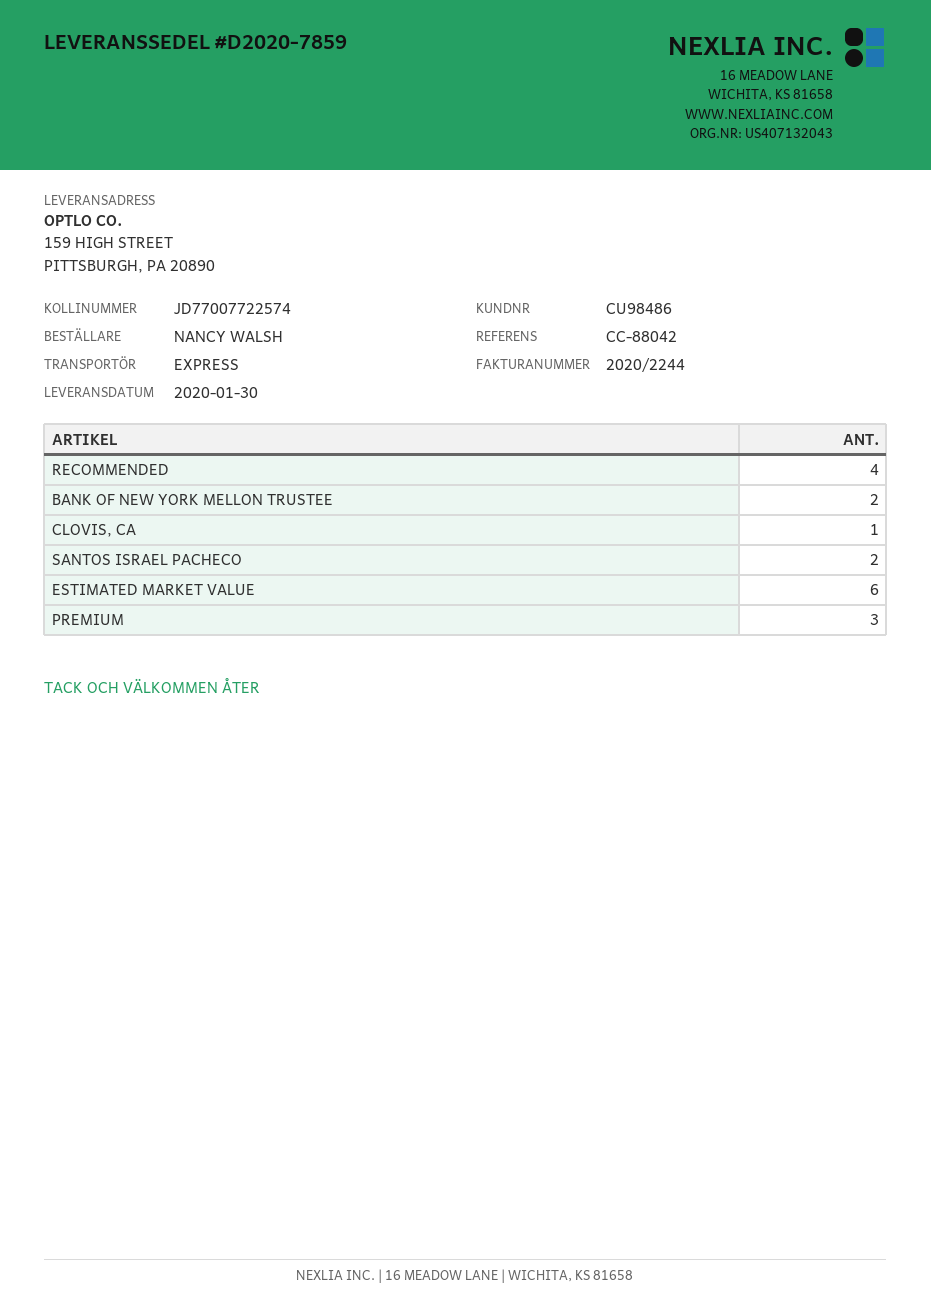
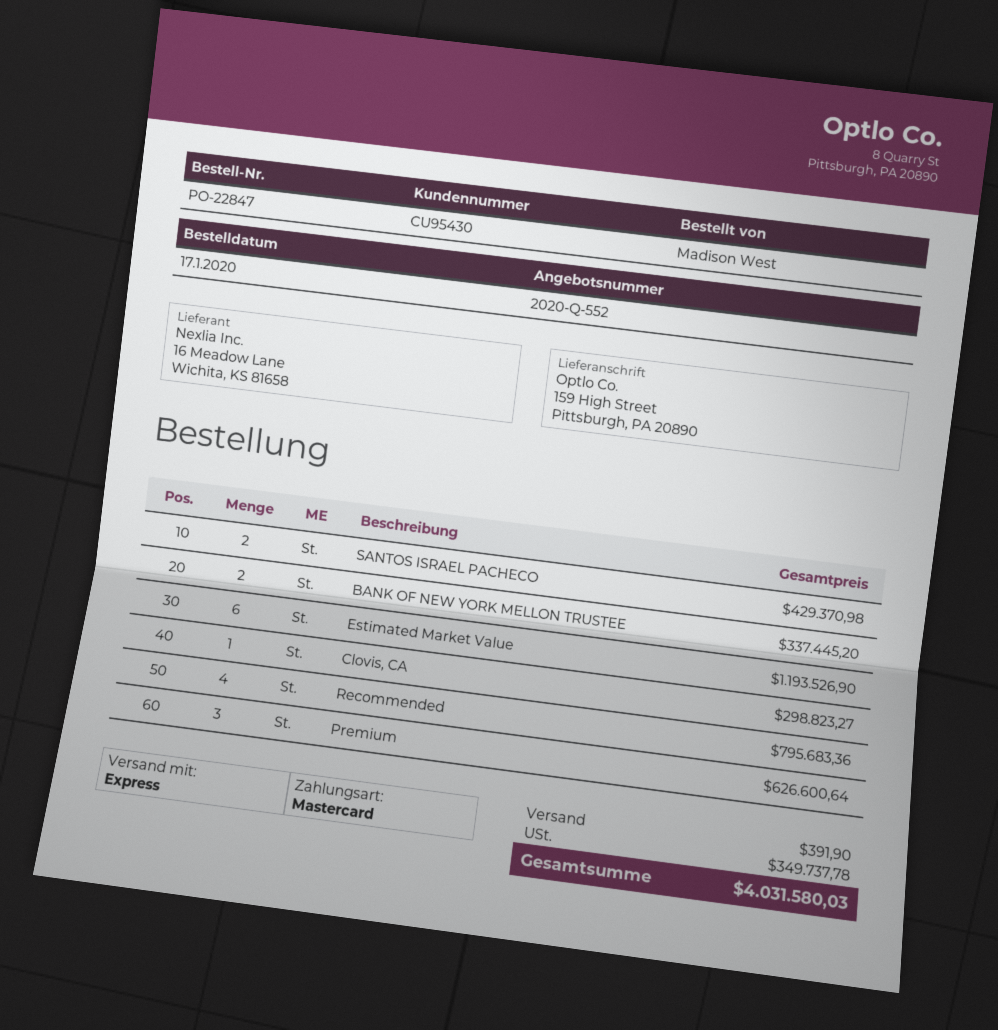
customer number: CU98486 -> CU95430
ordered by: NANCY WALSH -> Madison West

